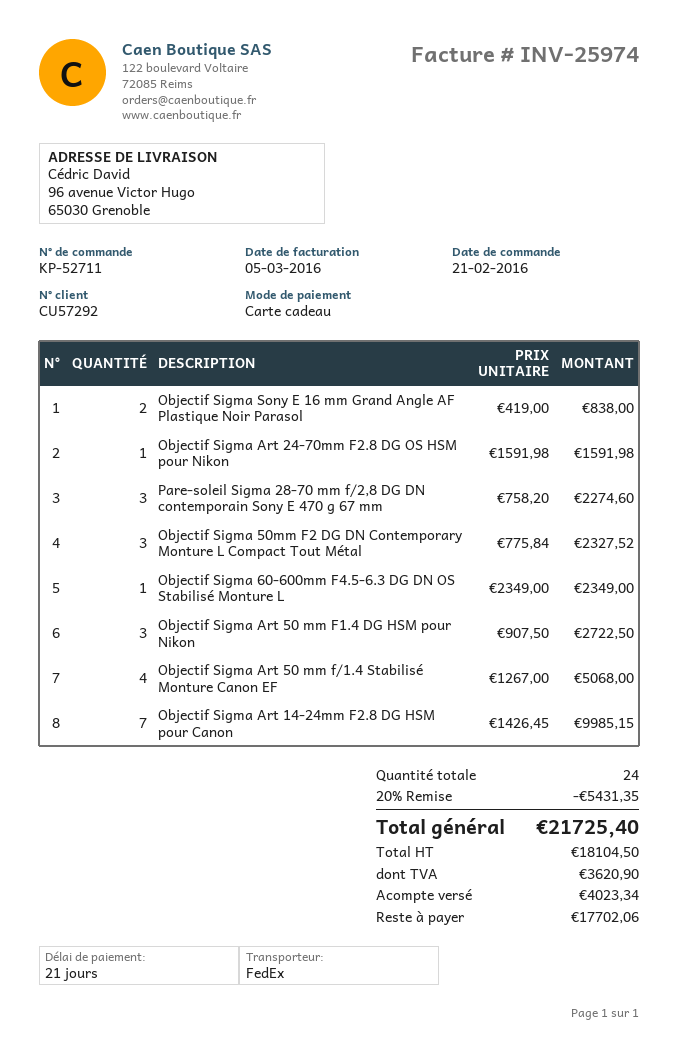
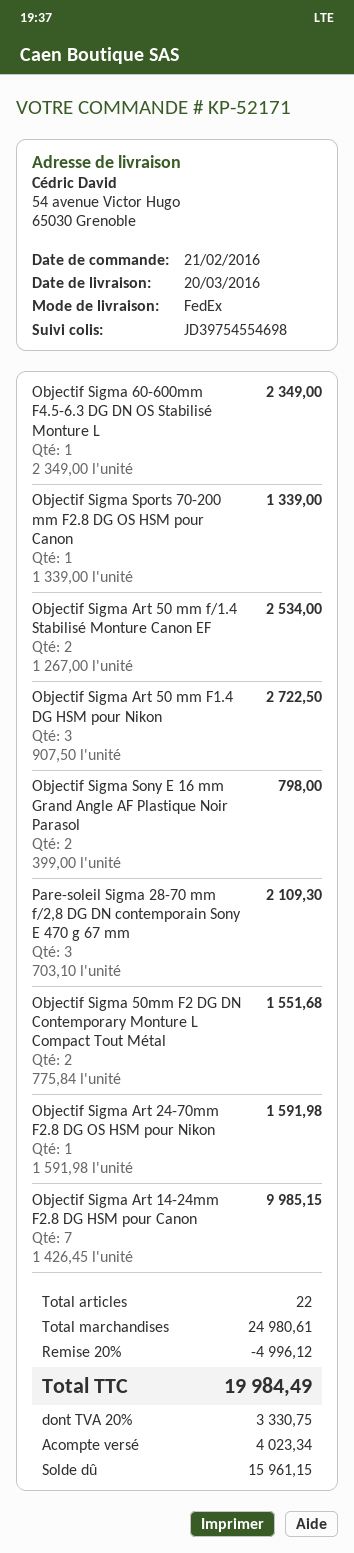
order number: KP-52711 -> KP-52171
ship to: 96 avenue Victor Hugo, 65030 Grenoble -> 54 avenue Victor Hugo, 65030 Grenoble
Objectif Sigma Sony E 16 mm Grand Angle AF Plastique Noir Parasol: 2 x 419.00 = 838.00 -> 2 x 399.00 = 798.00
Pare-soleil Sigma 28-70 mm f/2,8 DG DN contemporain Sony E 470 g 67 mm: 3 x 758.20 = 2274.60 -> 3 x 703.10 = 2109.30
Objectif Sigma 50mm F2 DG DN Contemporary Monture L Compact Tout Métal: 3 x 775.84 = 2327.52 -> 2 x 775.84 = 1551.68
Objectif Sigma Art 50 mm f/1.4 Stabilisé Monture Canon EF: 4 x 1267.00 = 5068.00 -> 2 x 1267.00 = 2534.00
Objectif Sigma Sports 70-200 mm F2.8 DG OS HSM pour Canon: none -> 1 x 1339.00 = 1339.00
total quantity: 24 -> 22
discount: 20% = 5431.35 -> 20% = 4996.12
tax: 3620.90 -> 3330.75
total: 21725.40 -> 19984.49
balance: 17702.06 -> 15961.15

